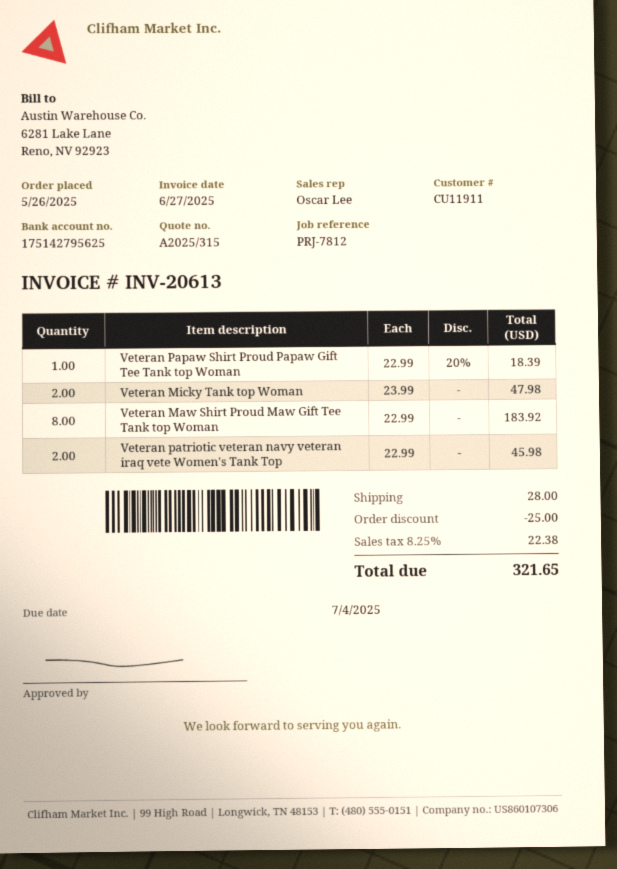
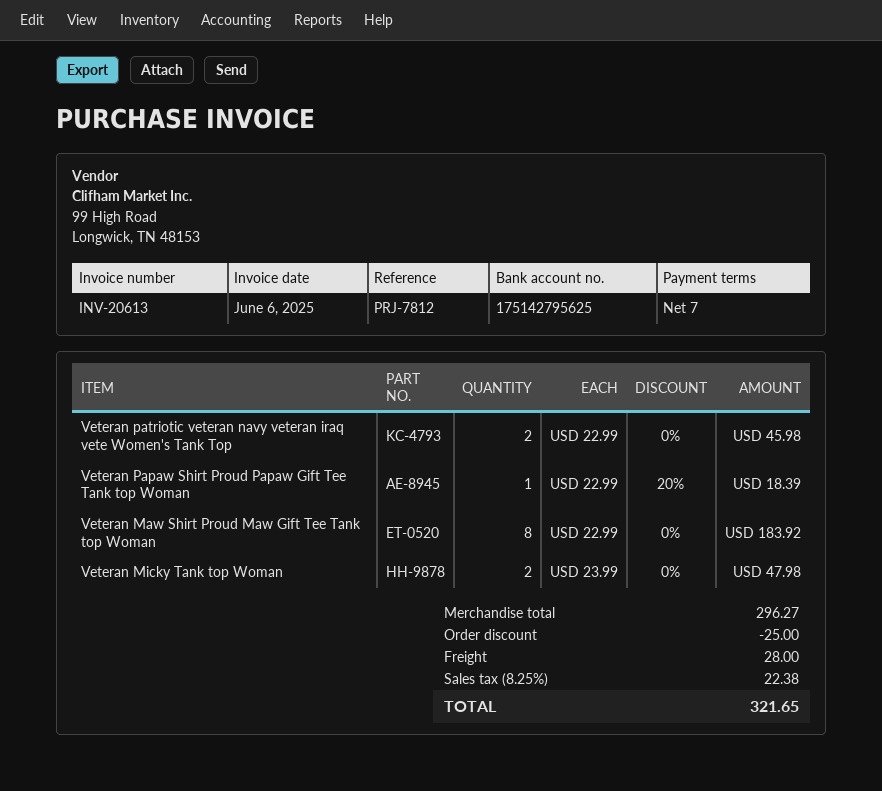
invoice date: 2025-06-27 -> 2025-06-06

